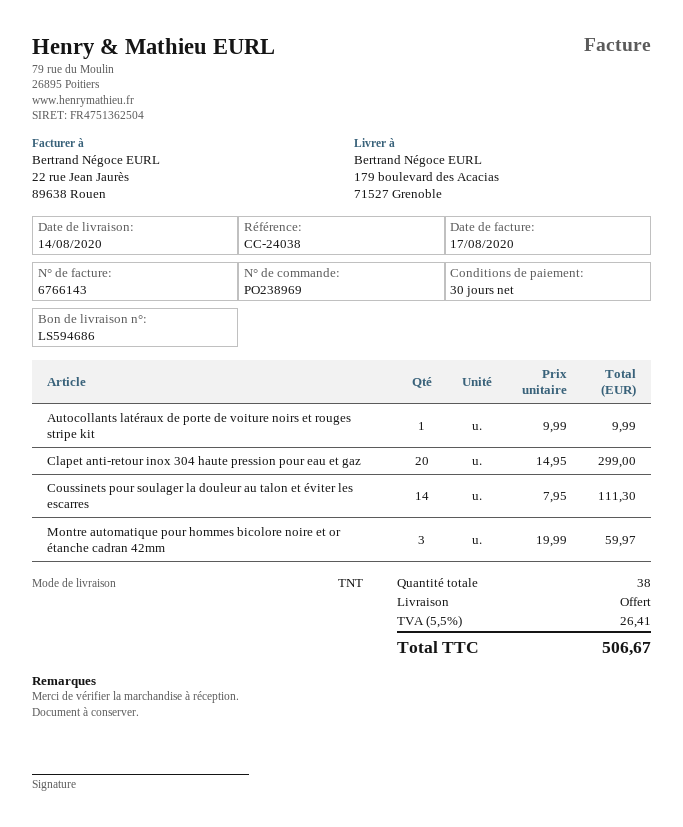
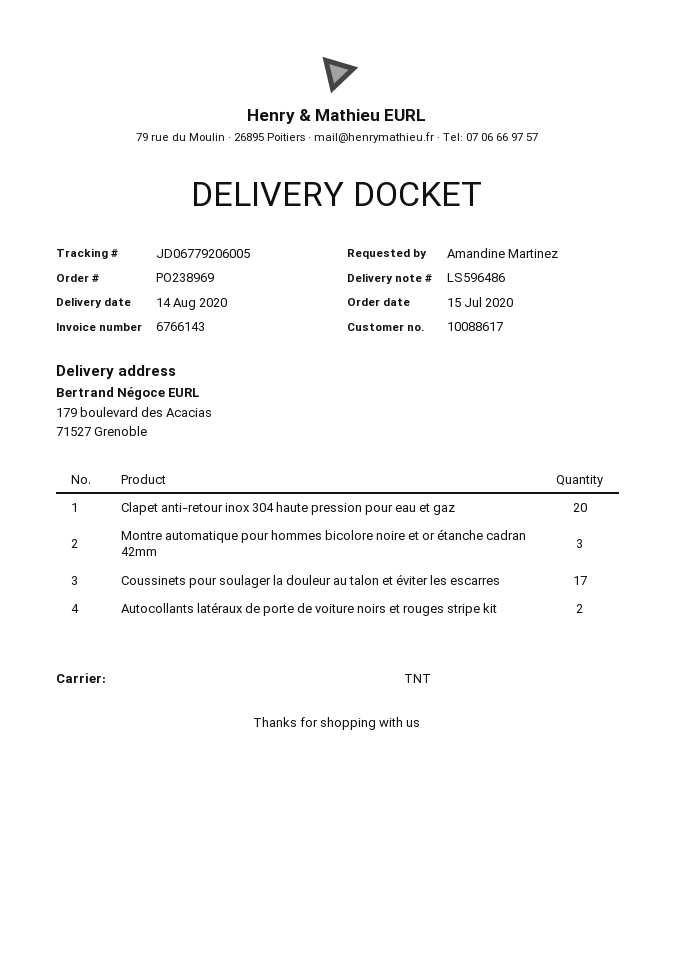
delivery note number: LS594686 -> LS596486
Autocollants latéraux de porte de voiture noirs et rouges stripe kit: 1 -> 2
Coussinets pour soulager la douleur au talon et éviter les escarres: 14 -> 17

